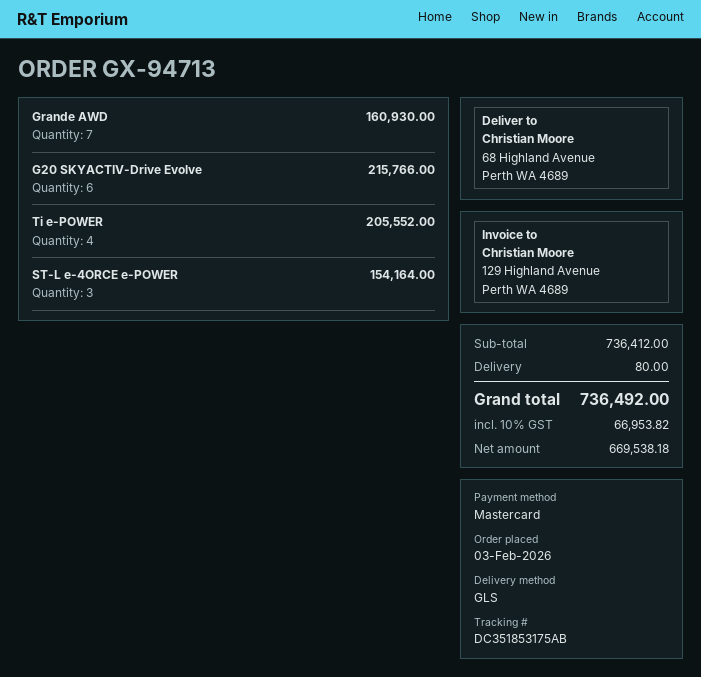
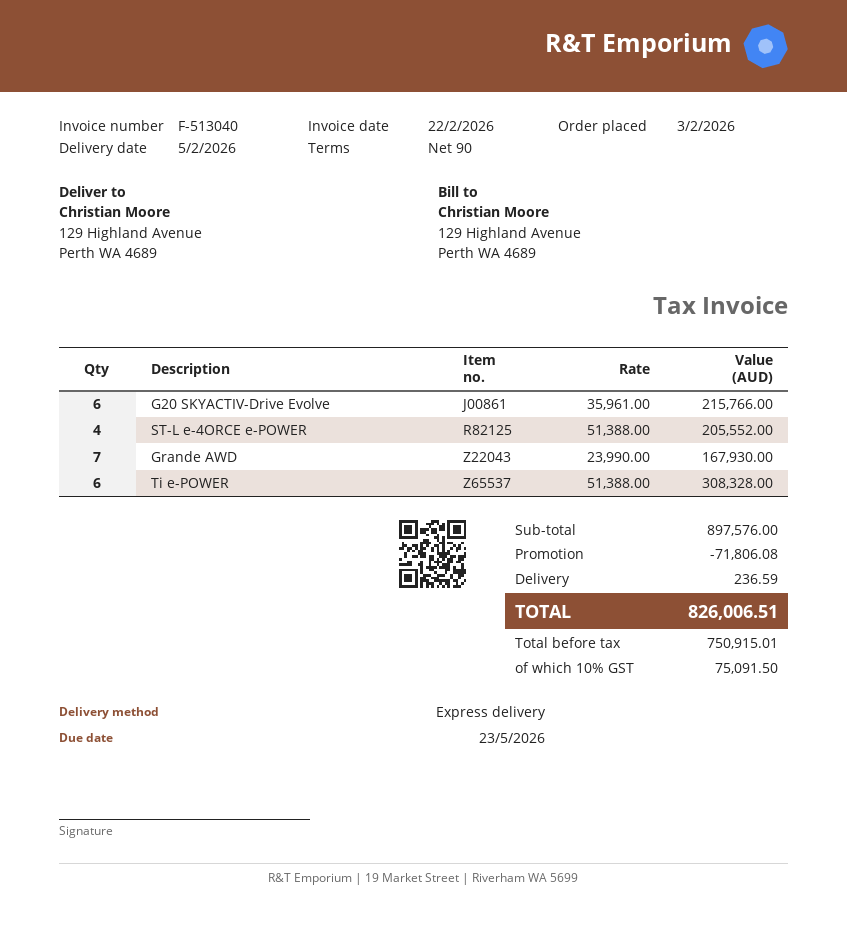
shipping method: GLS -> express
ship to: 68 Highland Avenue, Perth WA 4689 -> 129 Highland Avenue, Perth WA 4689
Grande AWD: 7 for 160930.00 -> 7 for 167930.00
Ti e-POWER: 4 for 205552.00 -> 6 for 308328.00
ST-L e-4ORCE e-POWER: 3 for 154164.00 -> 4 for 205552.00
subtotal: 736412.00 -> 897576.00
discount: none -> 71806.08
shipping: 80.00 -> 236.59
net: 669538.18 -> 750915.01
tax: 10% = 66953.82 -> 10% = 75091.50
total: 736492.00 -> 826006.51

